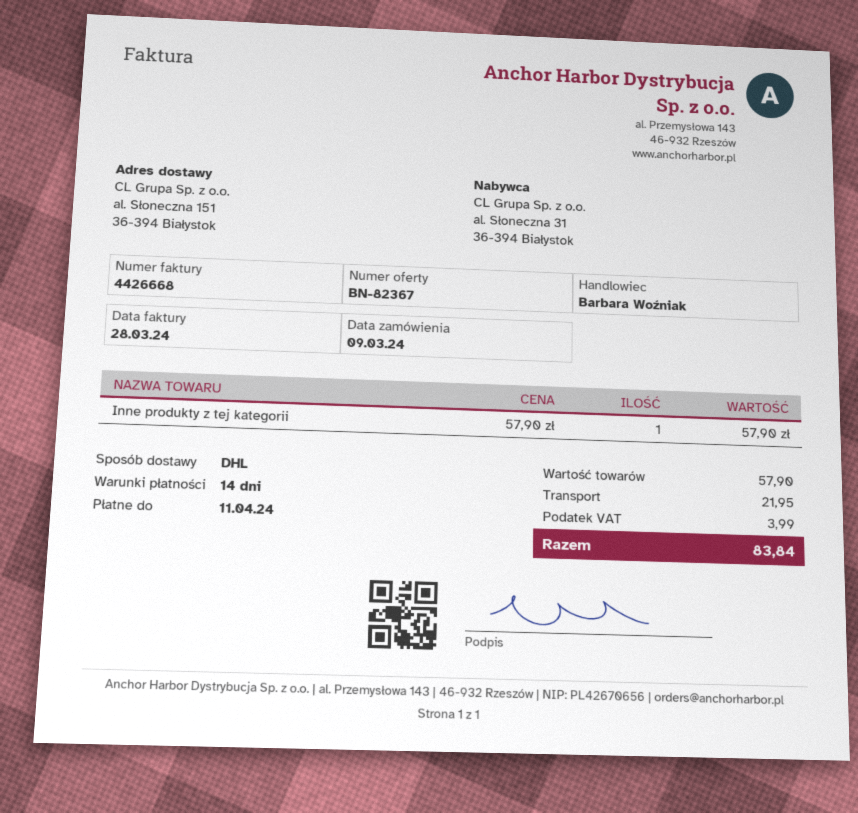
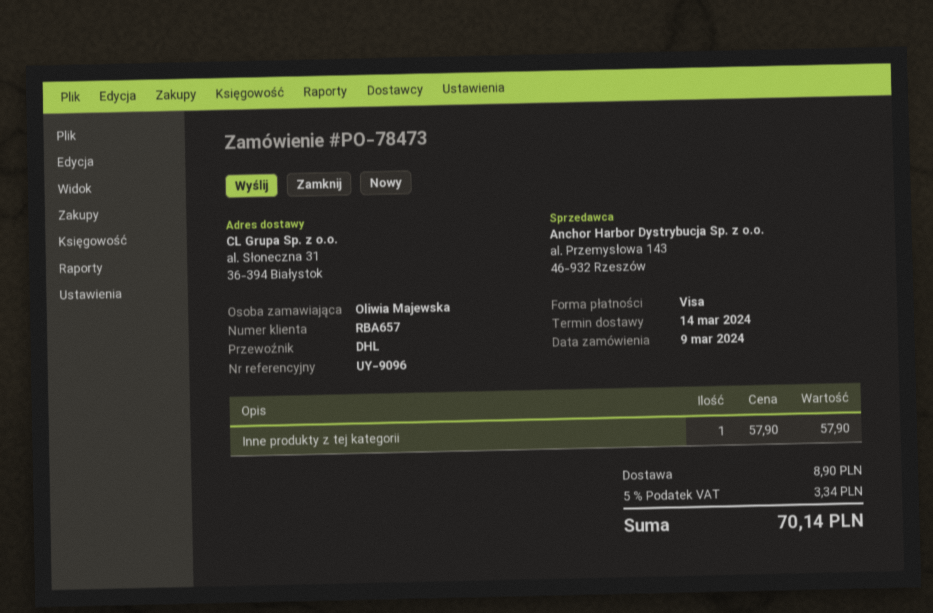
ship to: al. Słoneczna 151, 36-394 Białystok -> al. Słoneczna 31, 36-394 Białystok
shipping: 21.95 -> 8.90
tax: 3.99 -> 3.34
total: 83.84 -> 70.14

